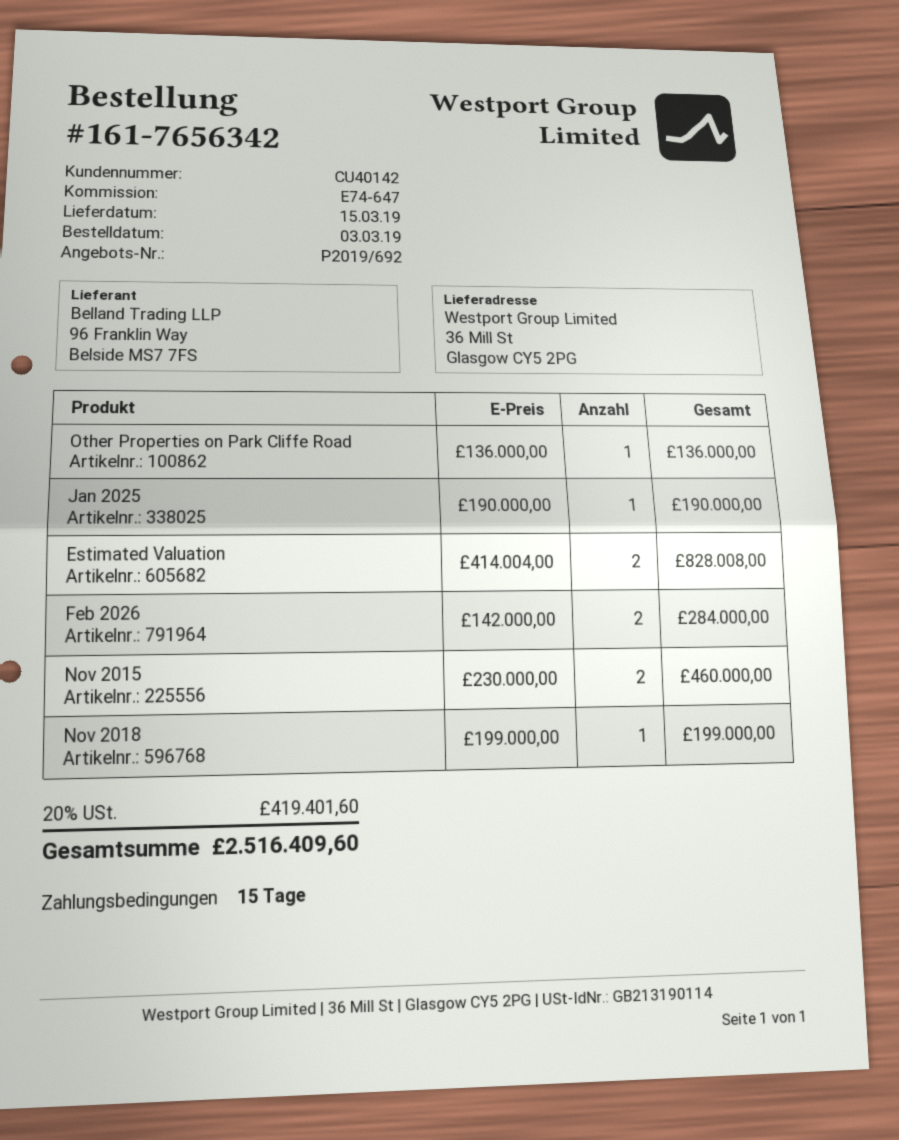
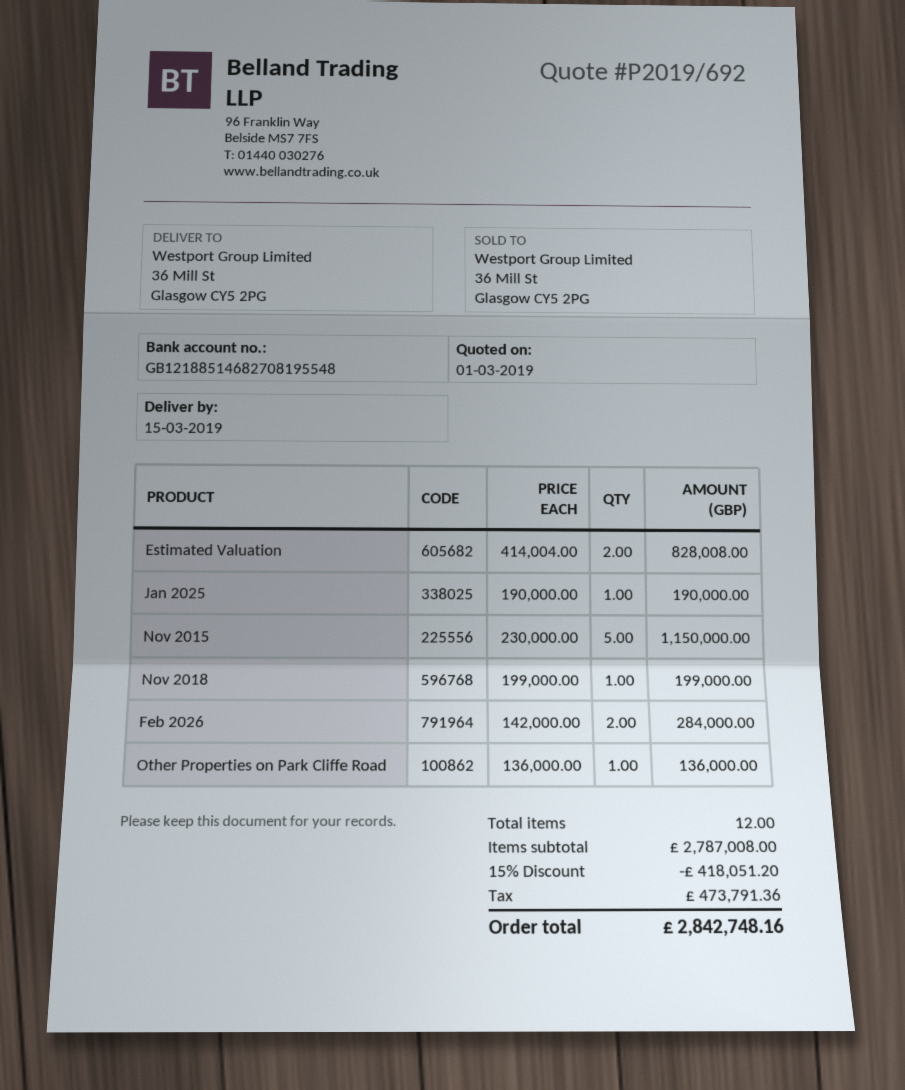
Nov 2015: 2 x 230000.00 = 460000.00 -> 5 x 230000.00 = 1150000.00
discount: none -> 15% = 418051.20
tax: 419401.60 -> 473791.36
total: 2516409.60 -> 2842748.16

